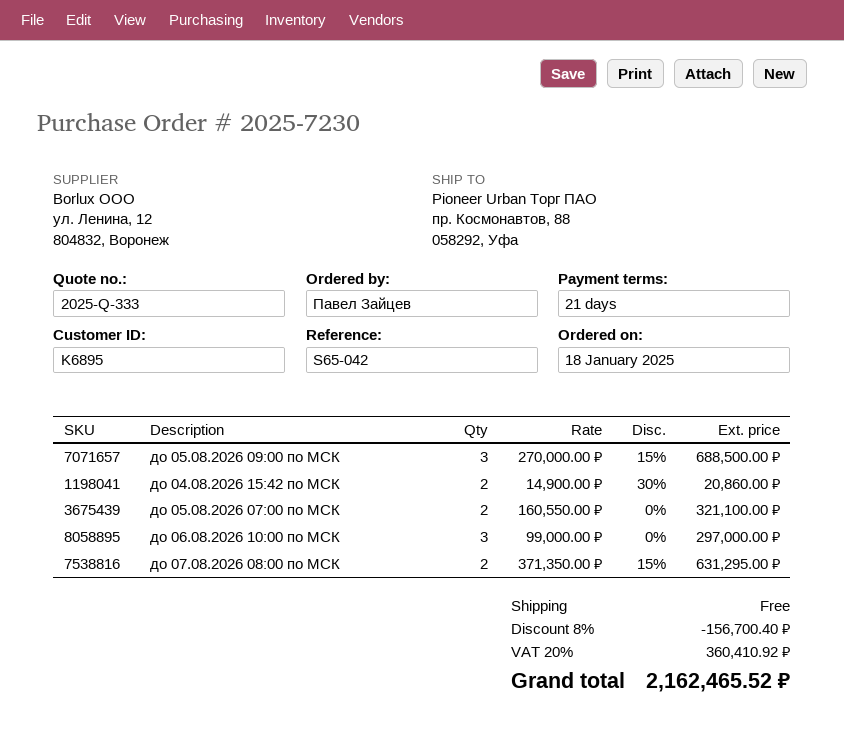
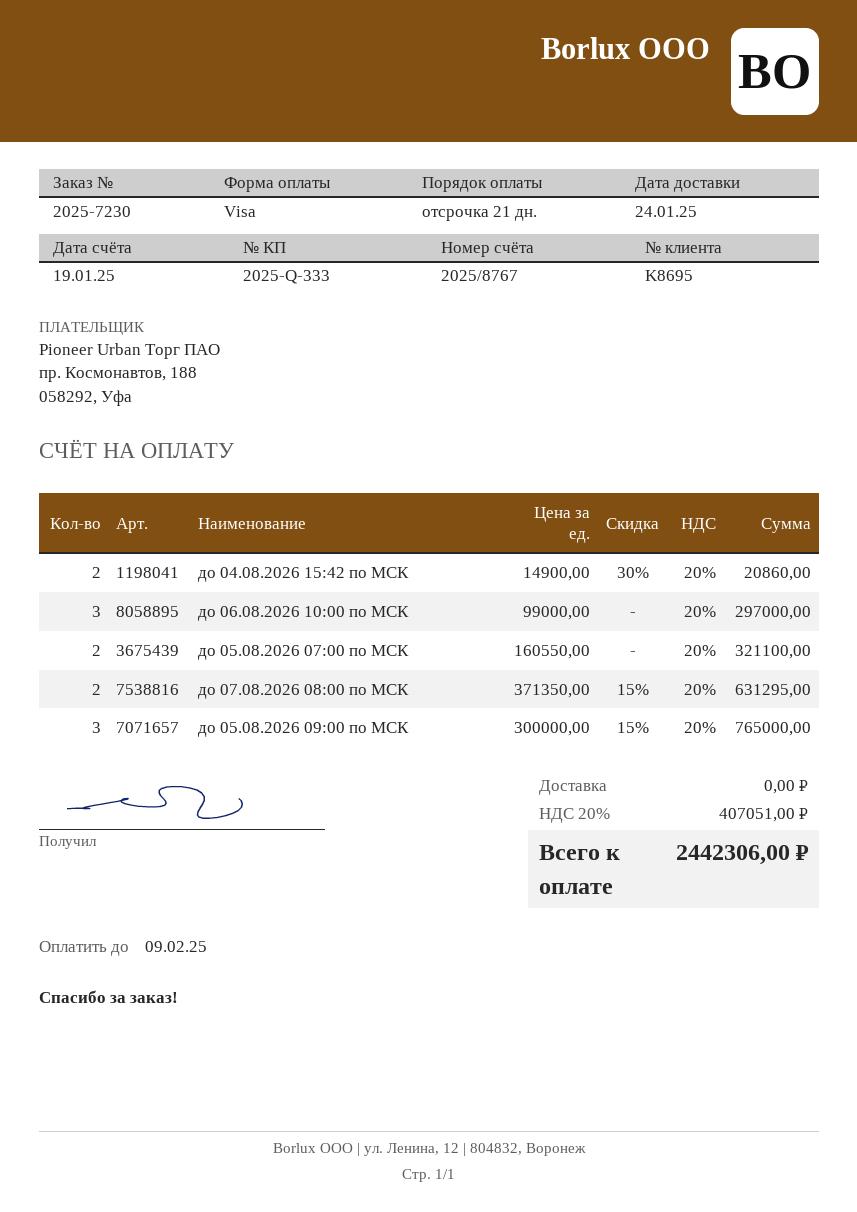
customer number: K6895 -> K8695
до 05.08.2026 09:00 по МСК: 3 x 270000.00 - 15% = 688500.00 -> 3 x 300000.00 - 15% = 765000.00
discount: 8% = 156700.40 -> none
tax: 20% = 360410.92 -> 20% = 407051.00
total: 2162465.52 -> 2442306.00

